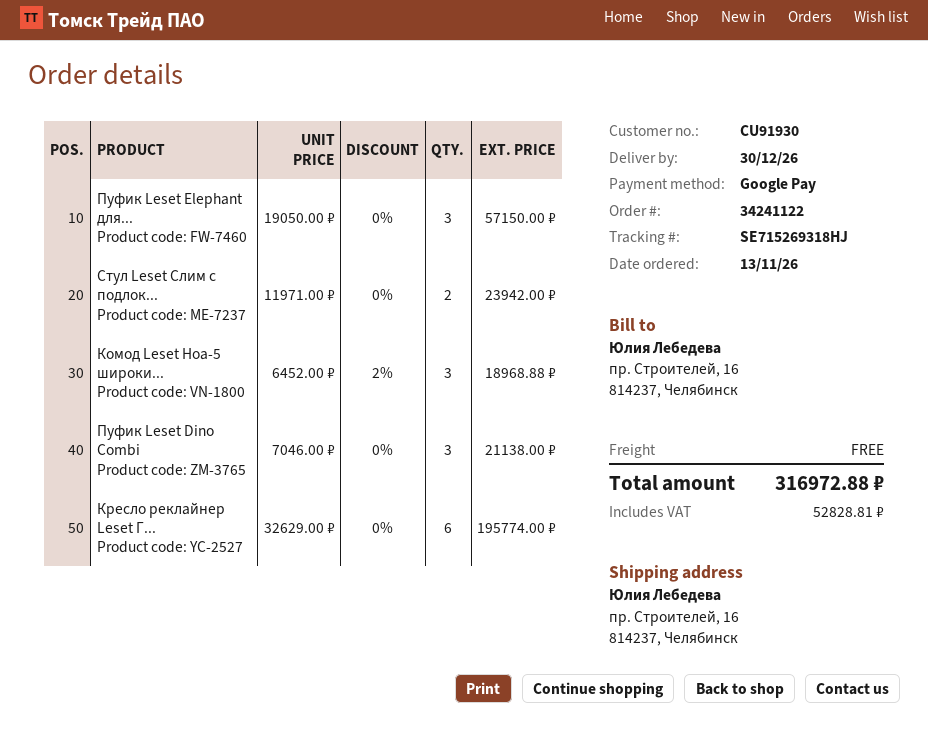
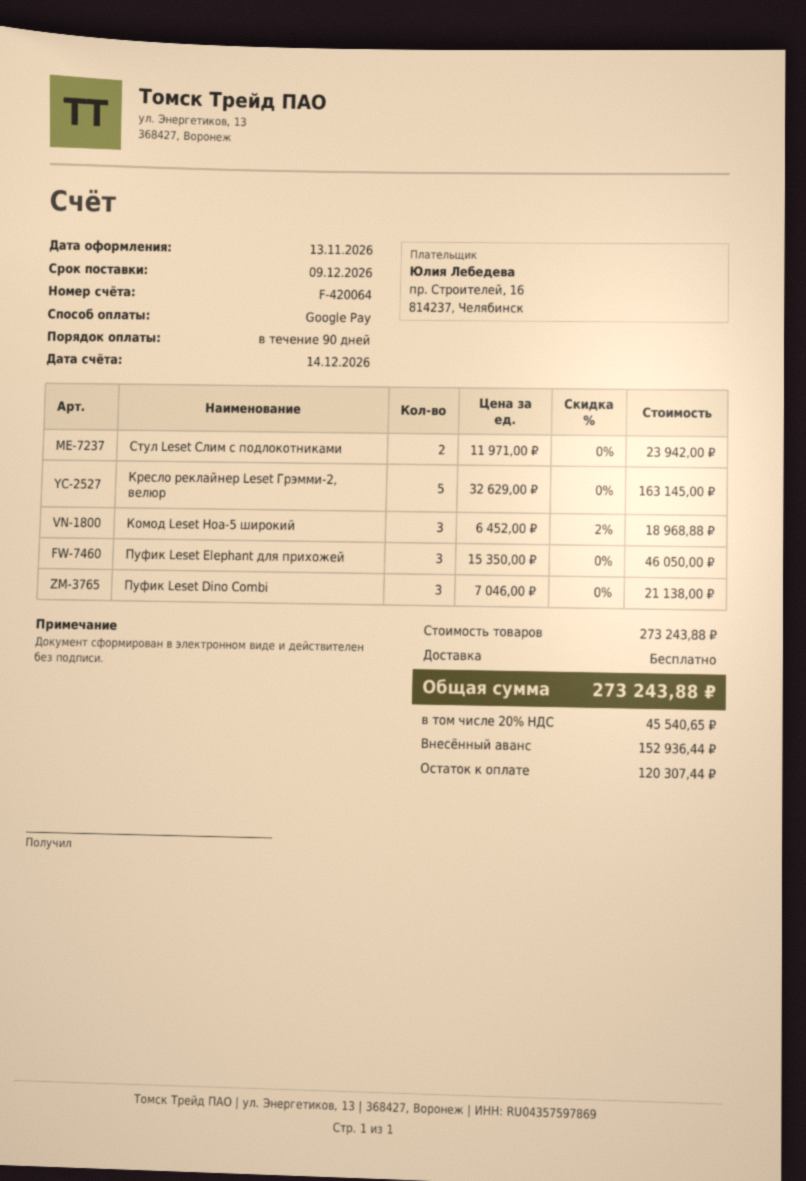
delivery date: 2026-12-30 -> 2026-12-09
Пуфик Leset Elephant для...: 3 x 19050.00 = 57150.00 -> 3 x 15350.00 = 46050.00
Кресло реклайнер Leset Г...: 6 x 32629.00 = 195774.00 -> 5 x 32629.00 = 163145.00
tax: 52828.81 -> 45540.65
total: 316972.88 -> 273243.88

